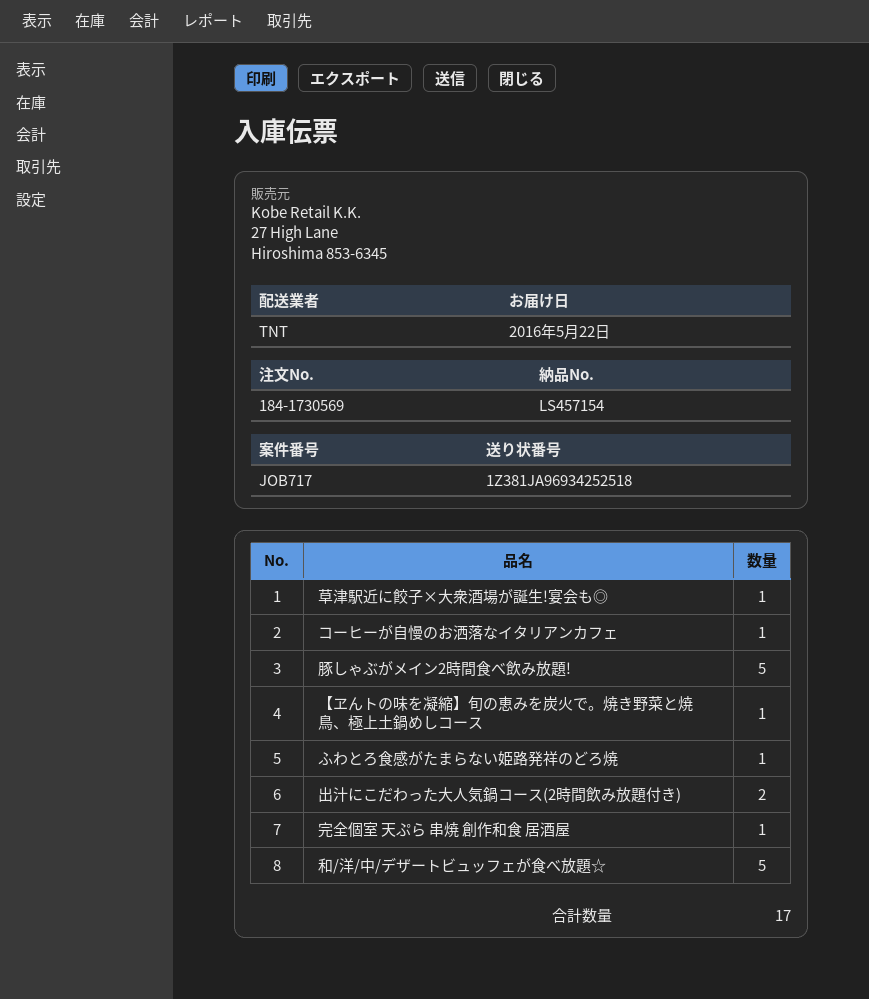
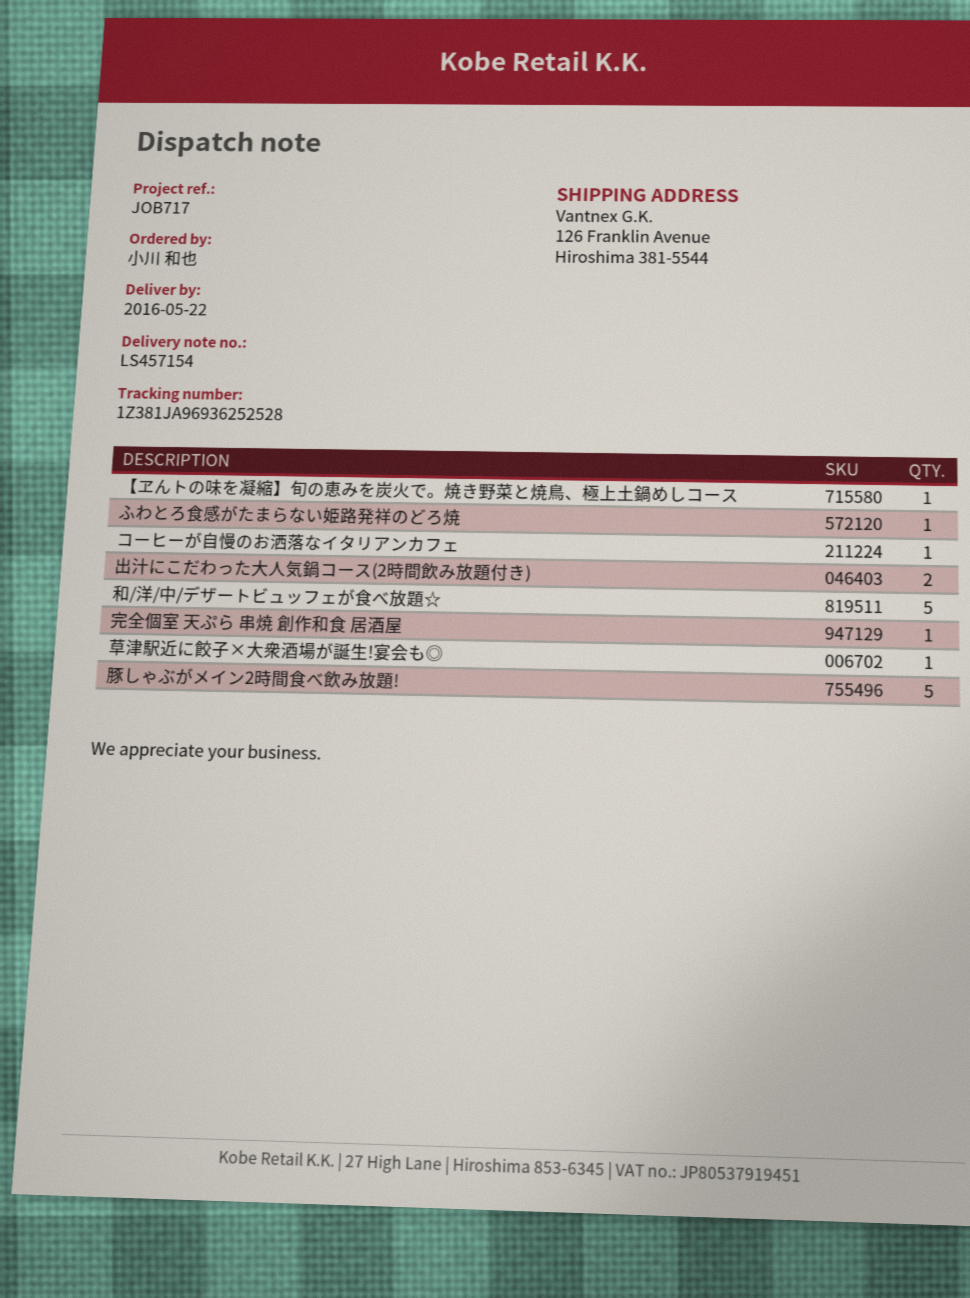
tracking number: 1Z381JA96934252518 -> 1Z381JA96936252528

